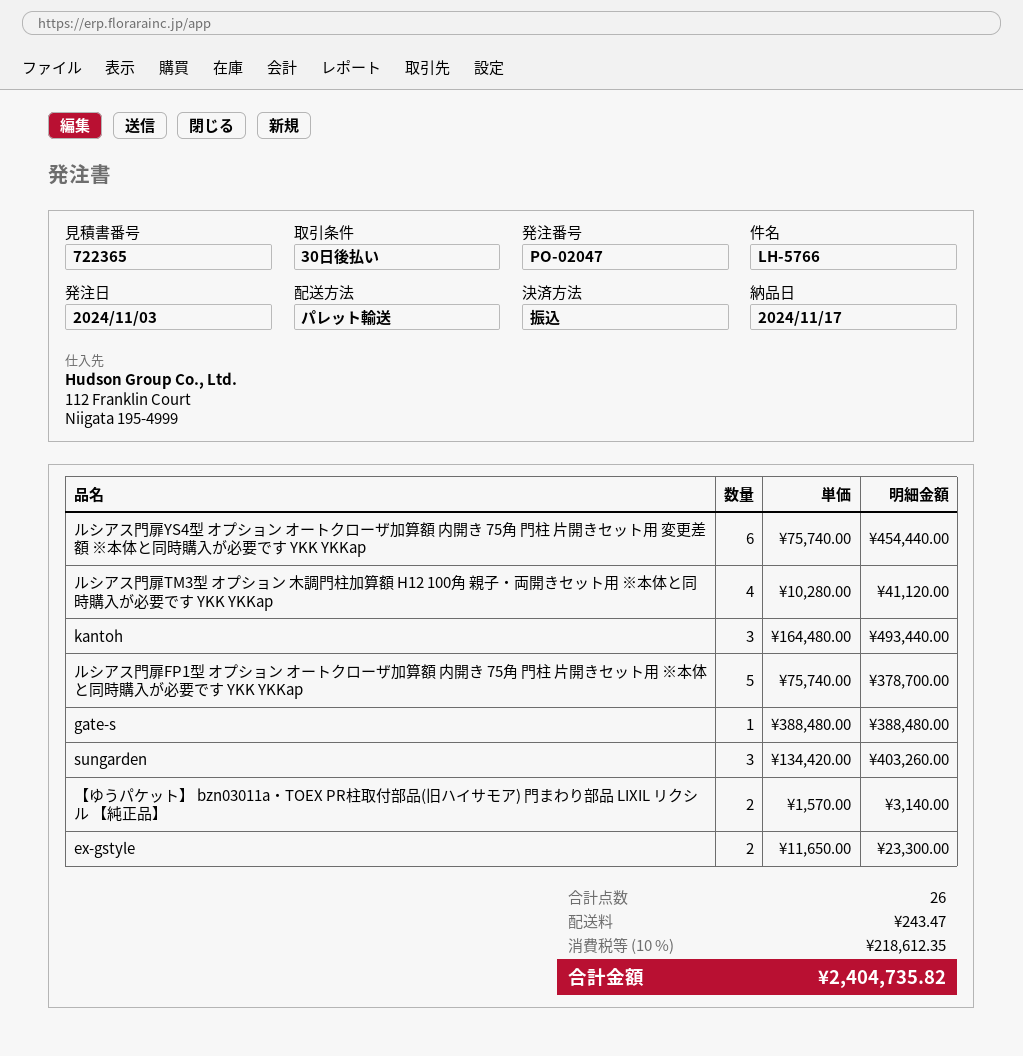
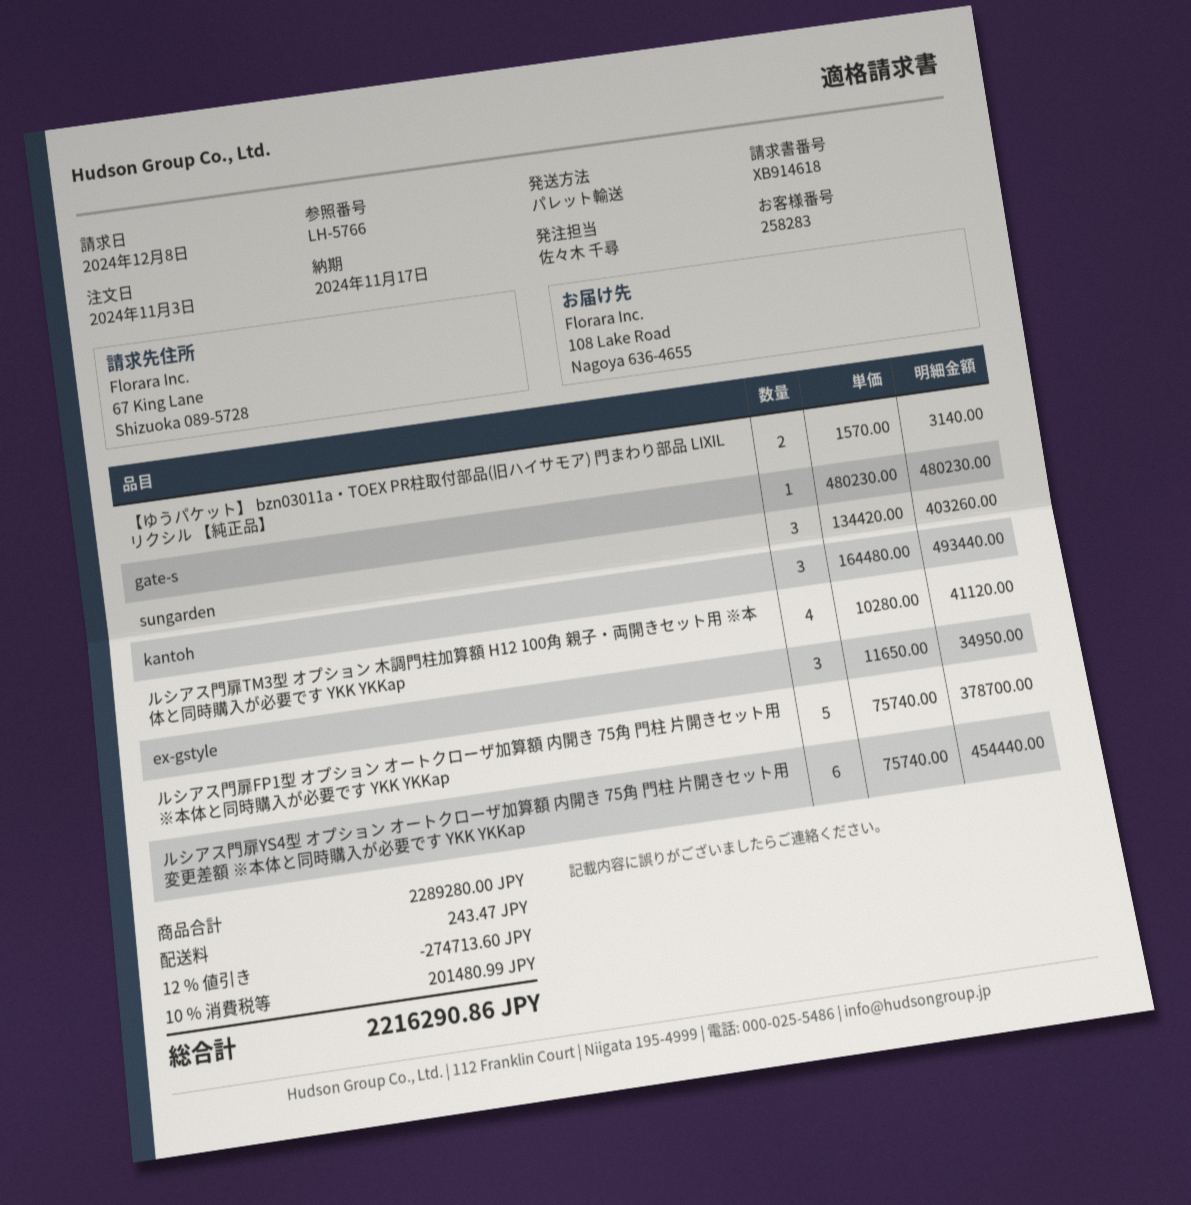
gate-s: 1 x 388480.00 = 388480.00 -> 1 x 480230.00 = 480230.00
ex-gstyle: 2 x 11650.00 = 23300.00 -> 3 x 11650.00 = 34950.00
discount: none -> 12% = 274713.60
tax: 10% = 218612.35 -> 10% = 201480.99
total: 2404735.82 -> 2216290.86

